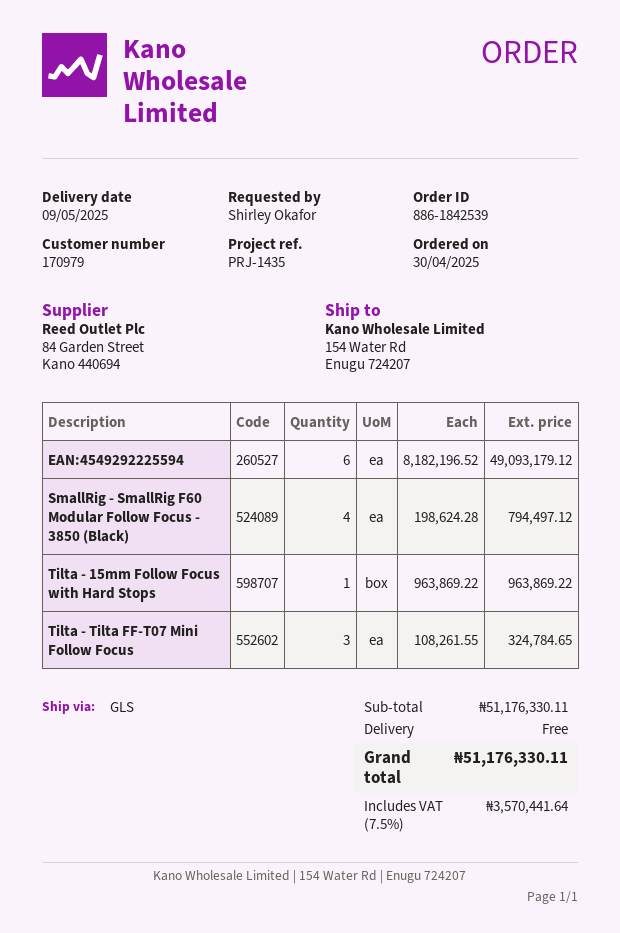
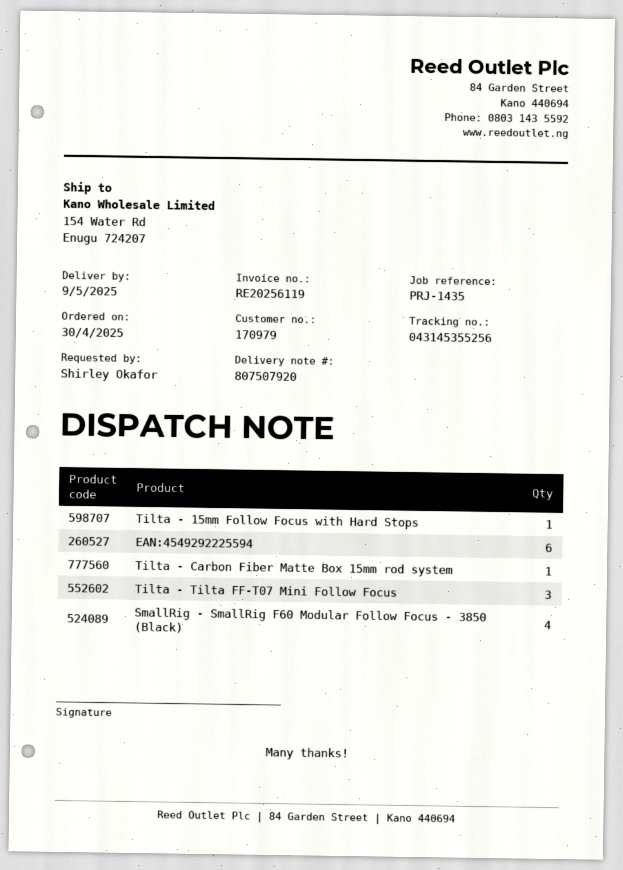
Tilta - Carbon Fiber Matte Box 15mm rod system: none -> 1

